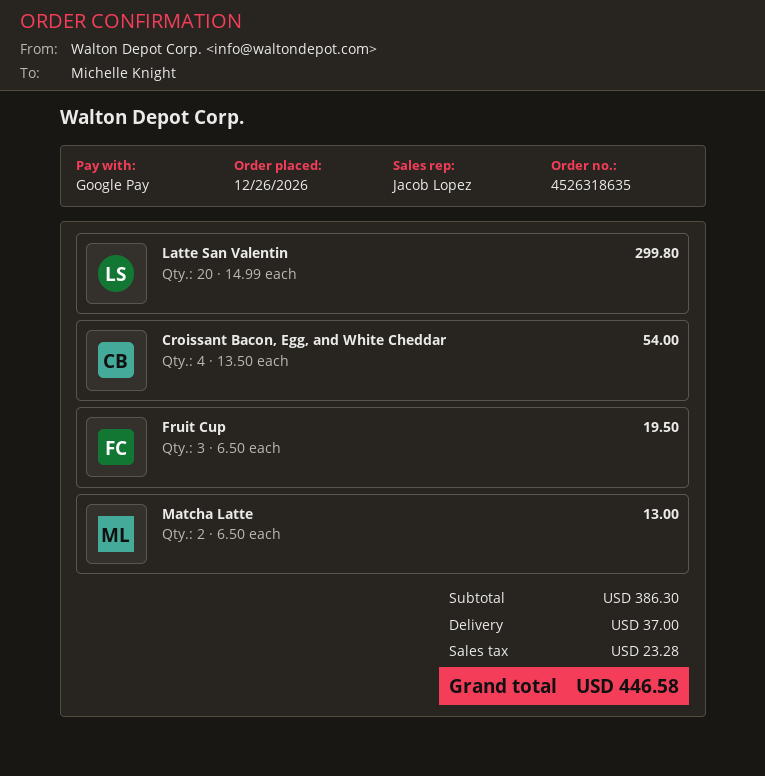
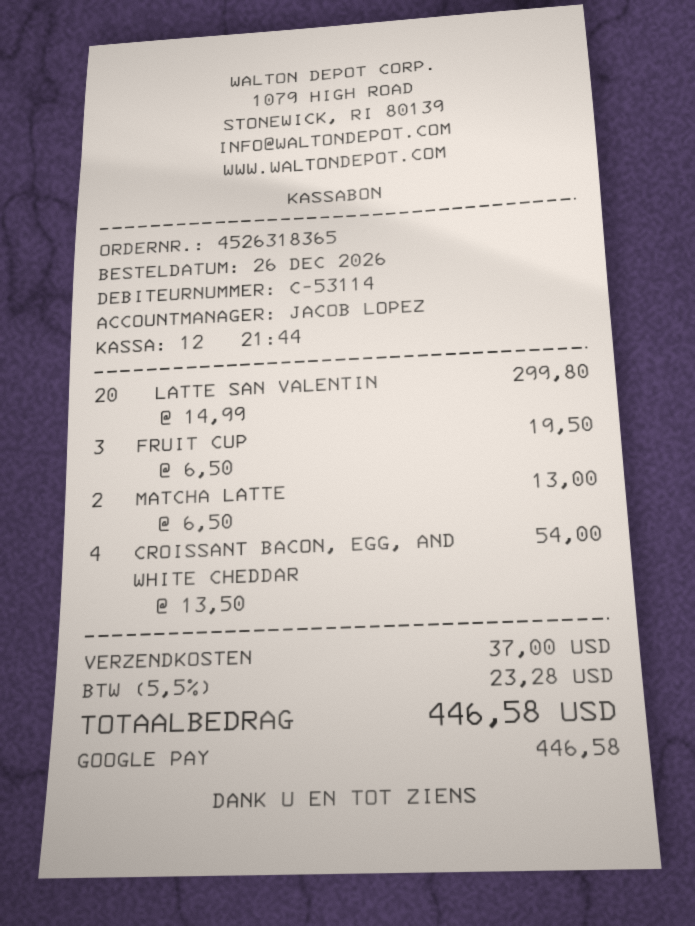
order number: 4526318635 -> 4526318365

